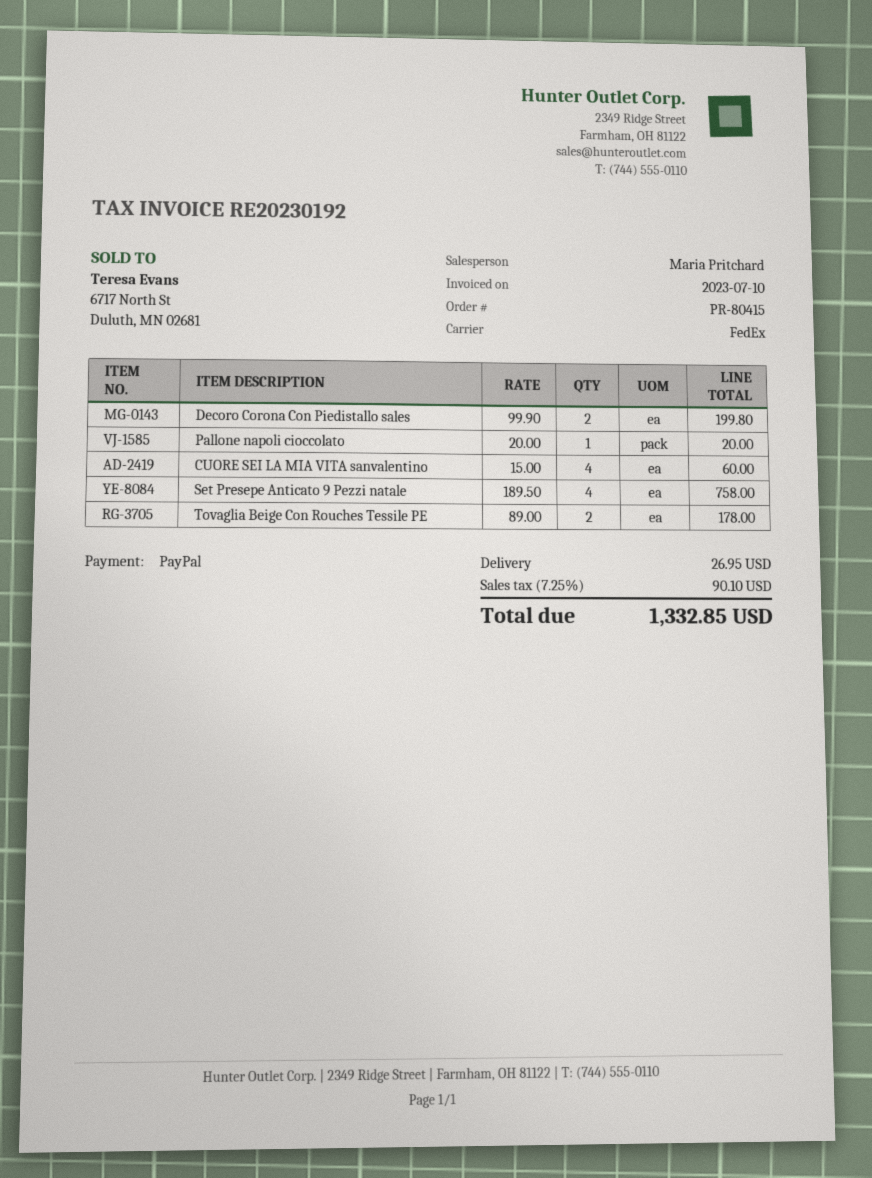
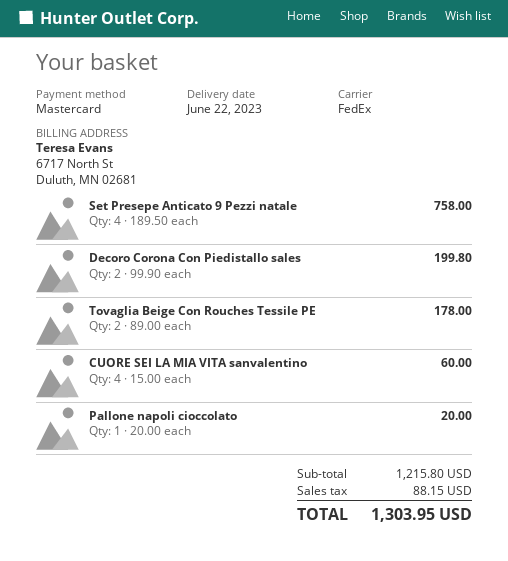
payment method: PayPal -> Mastercard
shipping: 26.95 -> none
tax: 90.10 -> 88.15
total: 1332.85 -> 1303.95

